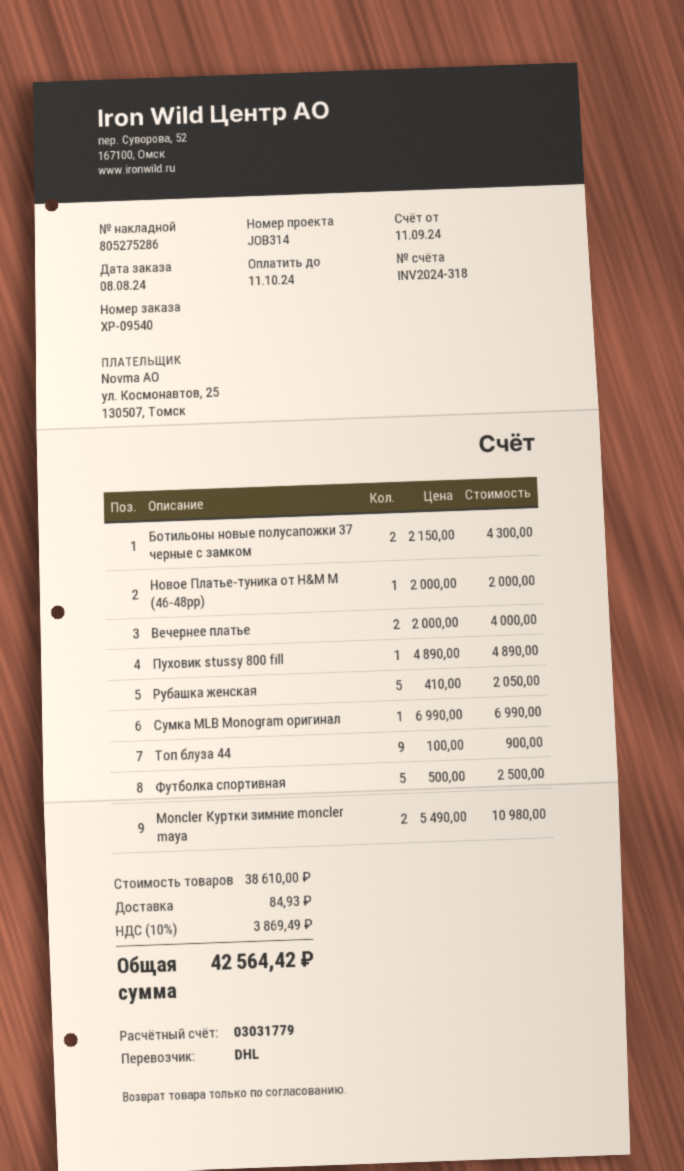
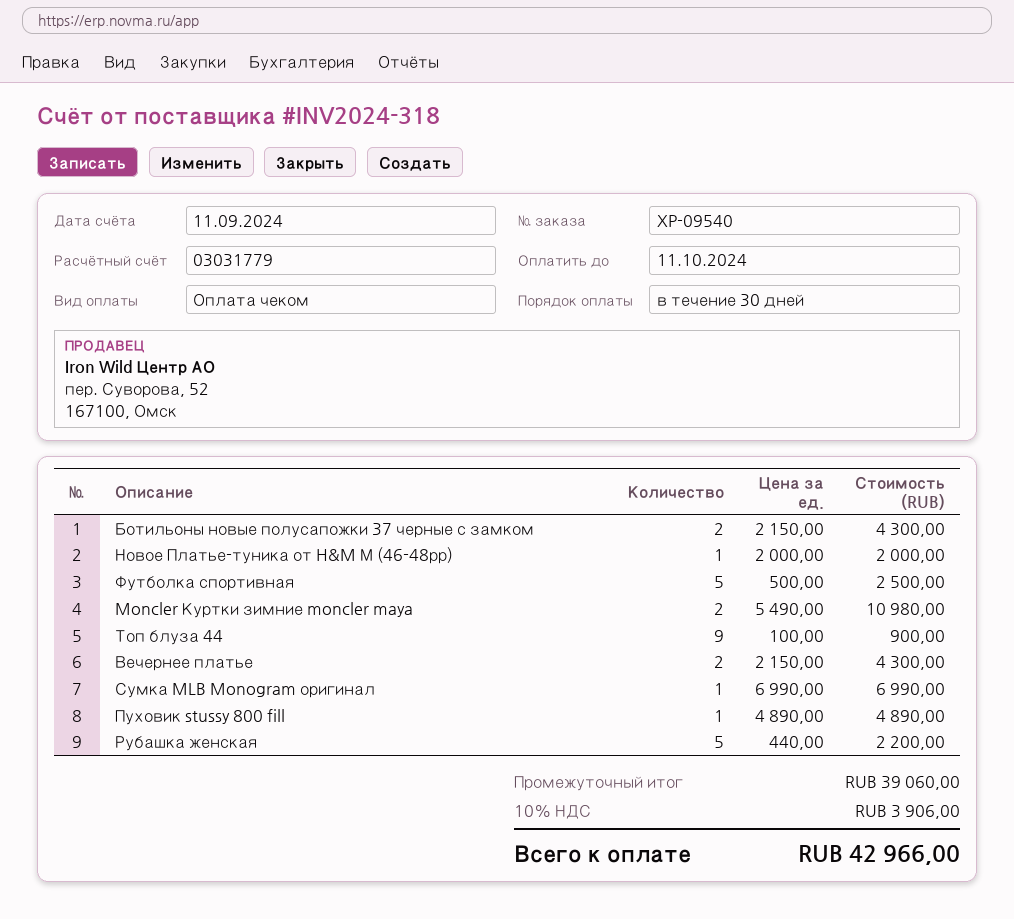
Вечернее платье: 2 x 2000.00 = 4000.00 -> 2 x 2150.00 = 4300.00
Рубашка женская: 5 x 410.00 = 2050.00 -> 5 x 440.00 = 2200.00
subtotal: 38610.00 -> 39060.00
shipping: 84.93 -> none
tax: 10% = 3869.49 -> 10% = 3906.00
total: 42564.42 -> 42966.00

